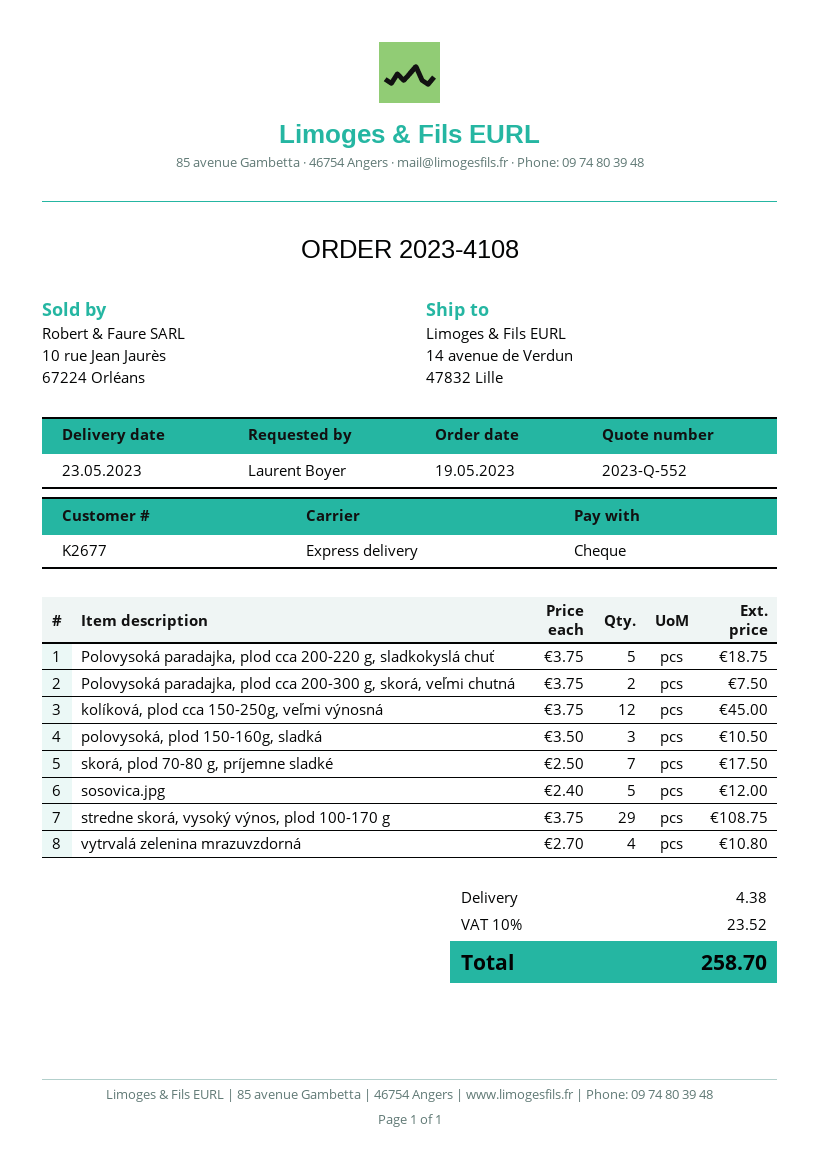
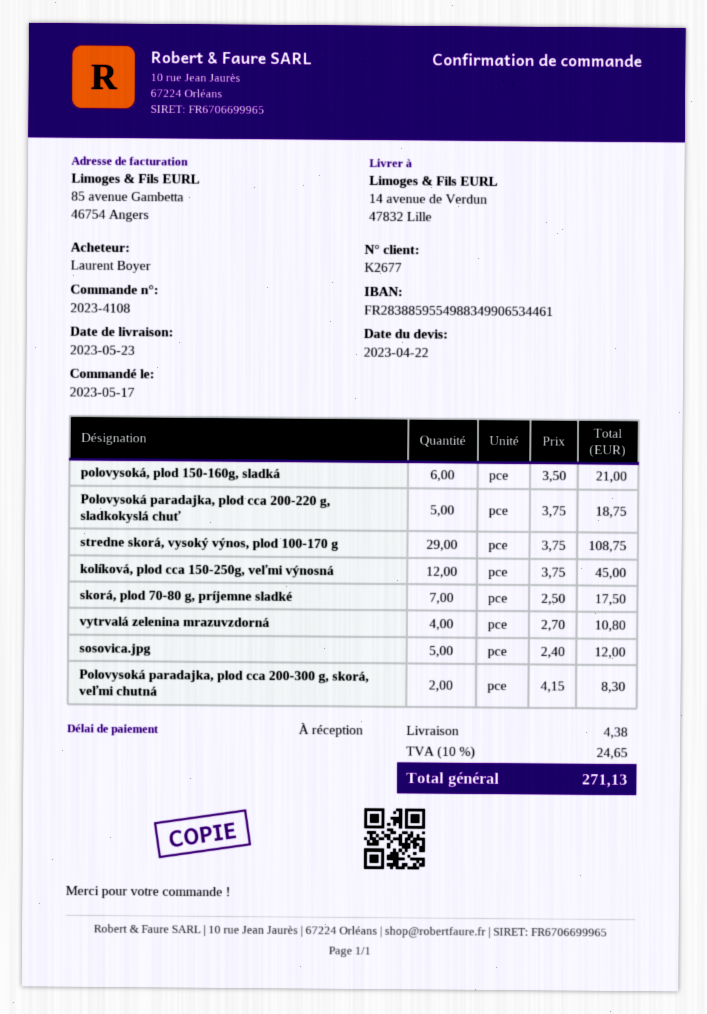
order date: 2023-05-19 -> 2023-05-17
Polovysoká paradajka, plod cca 200-300 g, skorá, veľmi chutná: 2 x 3.75 = 7.50 -> 2 x 4.15 = 8.30
polovysoká, plod 150-160g, sladká: 3 x 3.50 = 10.50 -> 6 x 3.50 = 21.00
tax: 10% = 23.52 -> 10% = 24.65
total: 258.70 -> 271.13

